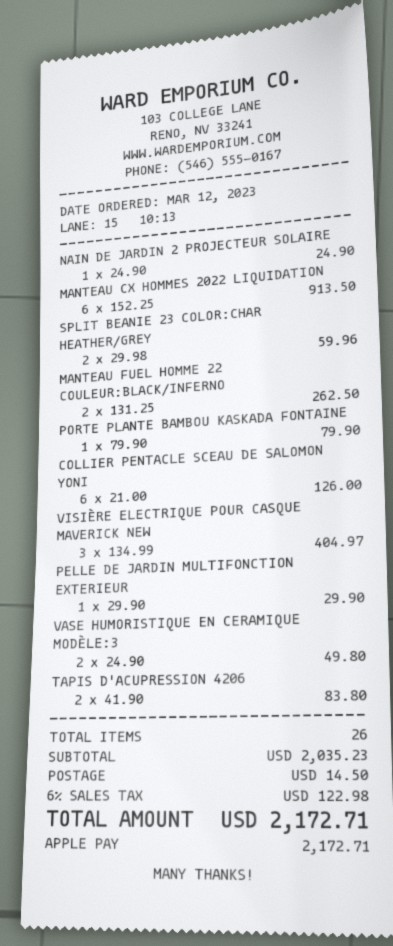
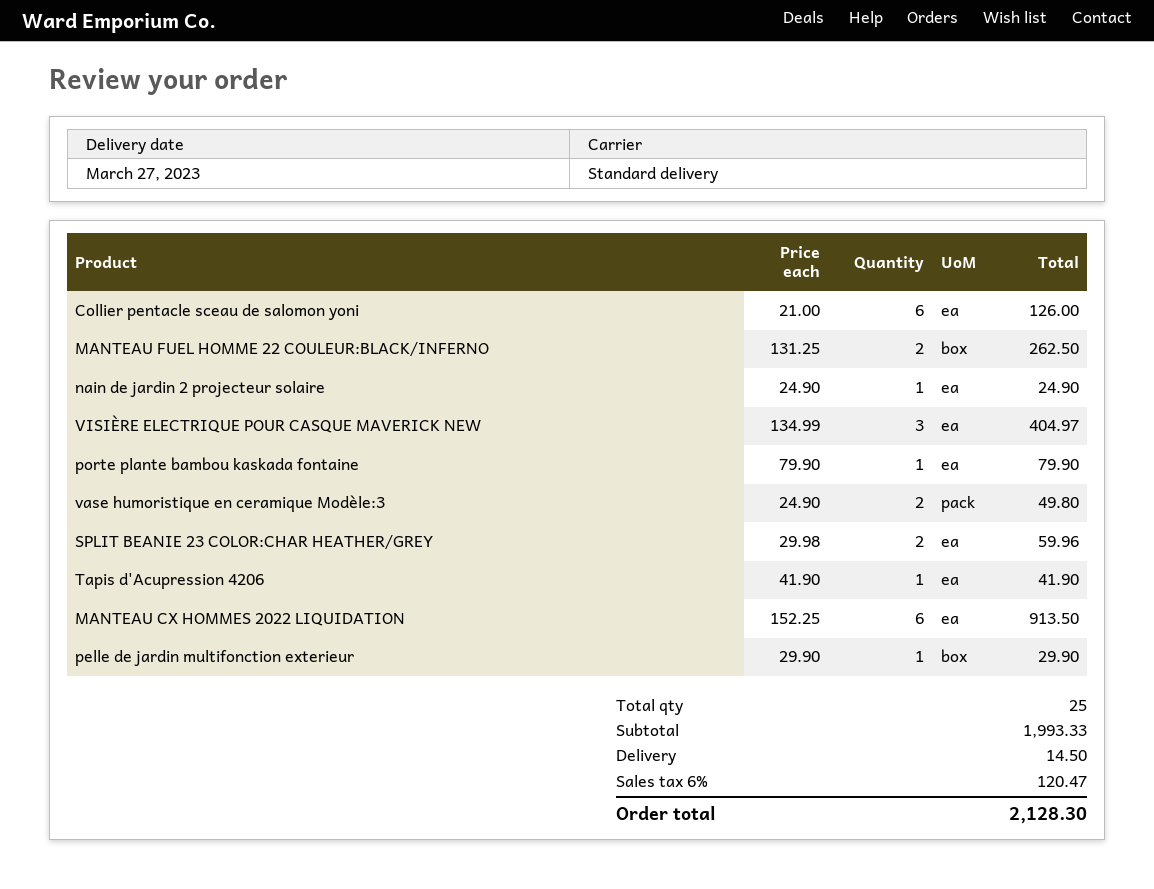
TAPIS D'ACUPRESSION 4206: 2 x 41.90 = 83.80 -> 1 x 41.90 = 41.90
total quantity: 26 -> 25
subtotal: 2035.23 -> 1993.33
tax: 6% = 122.98 -> 6% = 120.47
total: 2172.71 -> 2128.30

